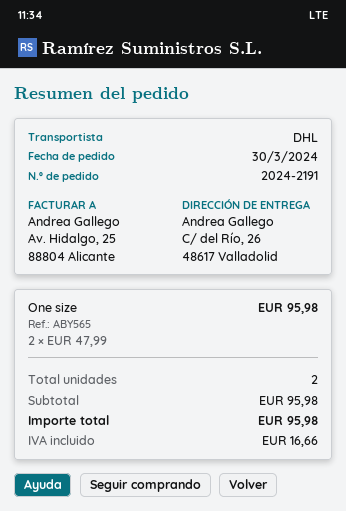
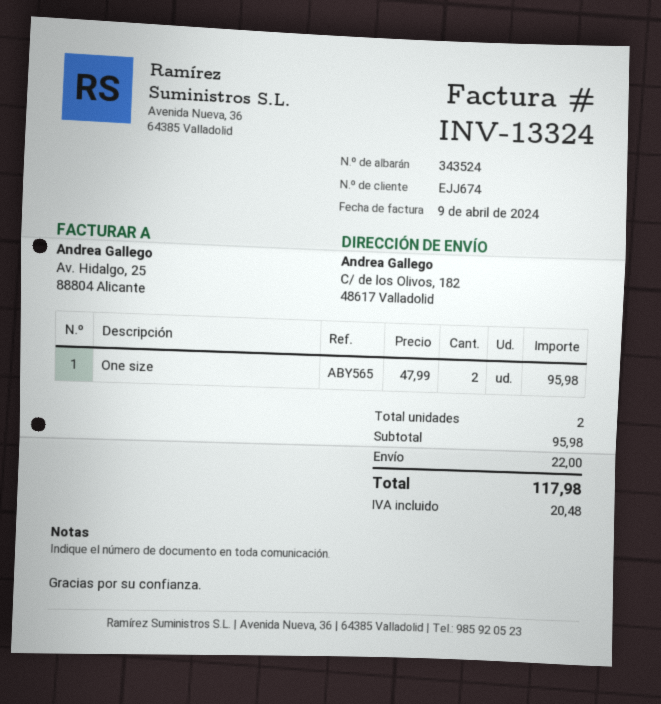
ship to: C/ del Río, 26, 48617 Valladolid -> C/ de los Olivos, 182, 48617 Valladolid
shipping: none -> 22.00
tax: 16.66 -> 20.48
total: 95.98 -> 117.98

